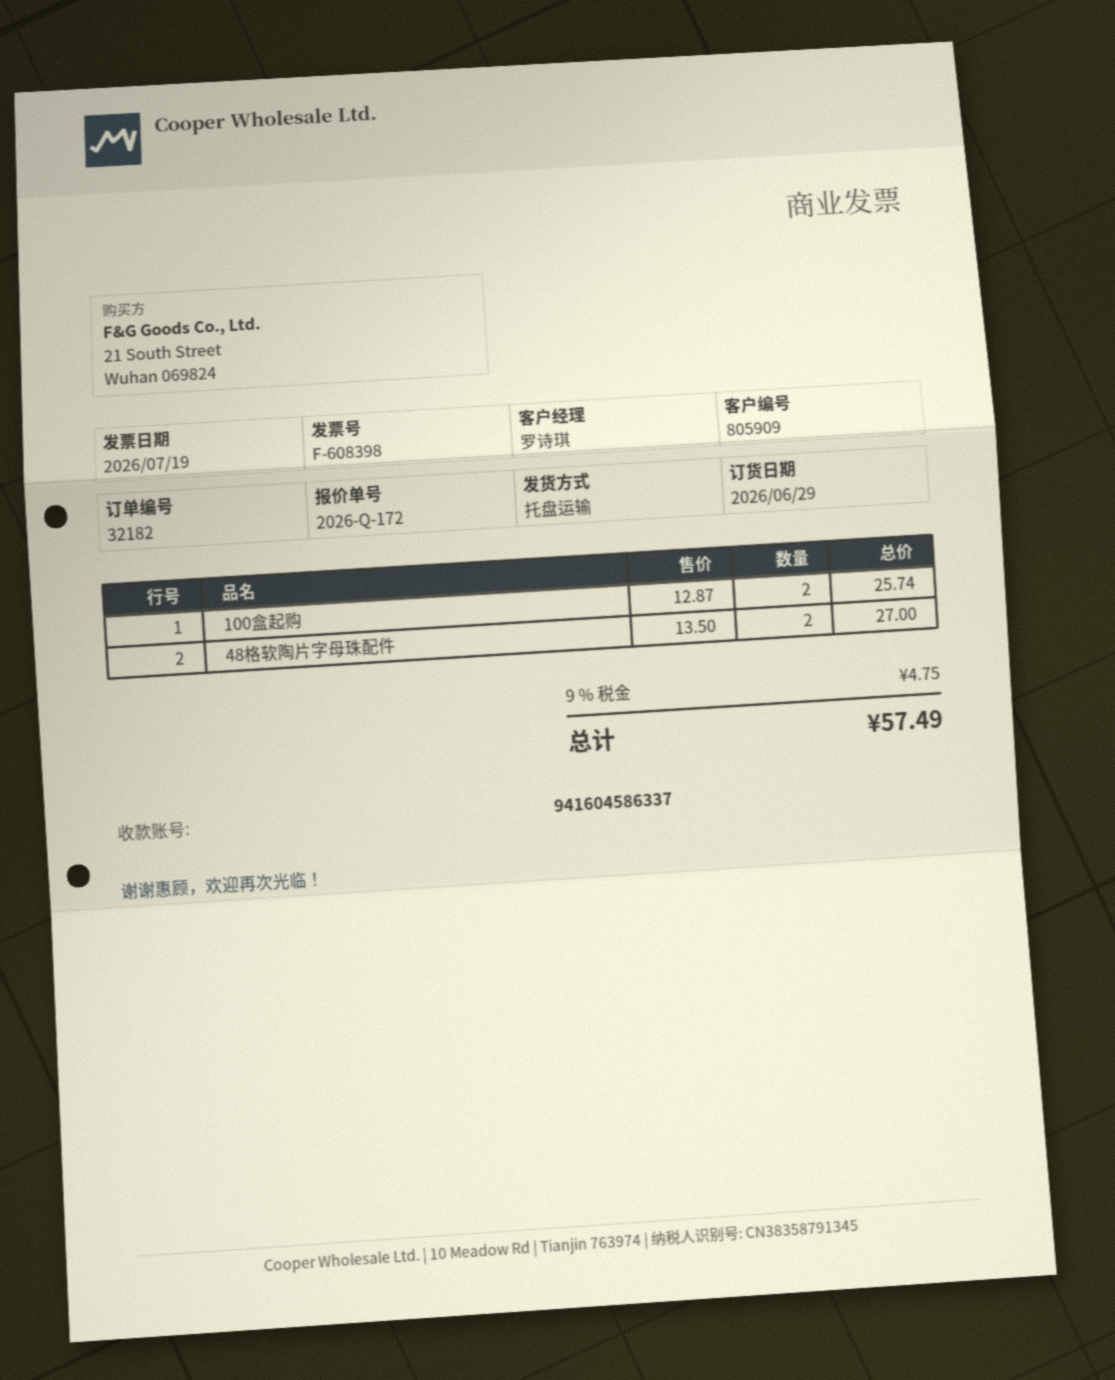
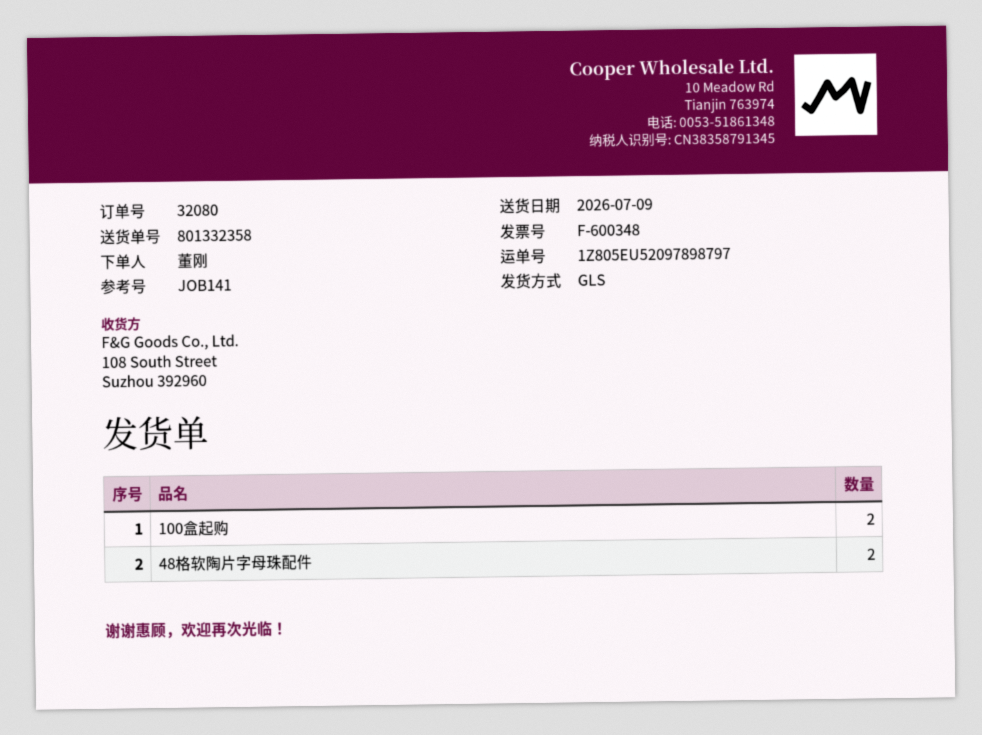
order number: 32182 -> 32080
invoice number: F-608398 -> F-600348
shipping method: pallet freight -> GLS

